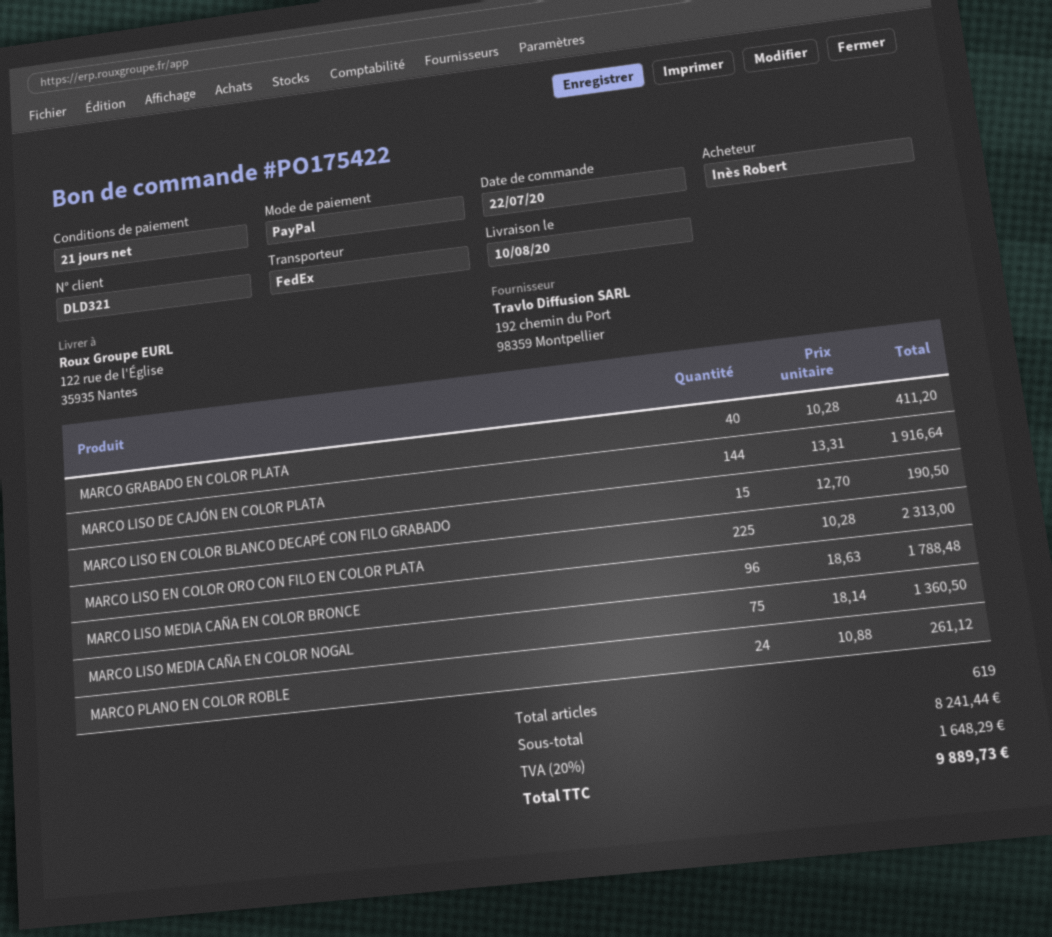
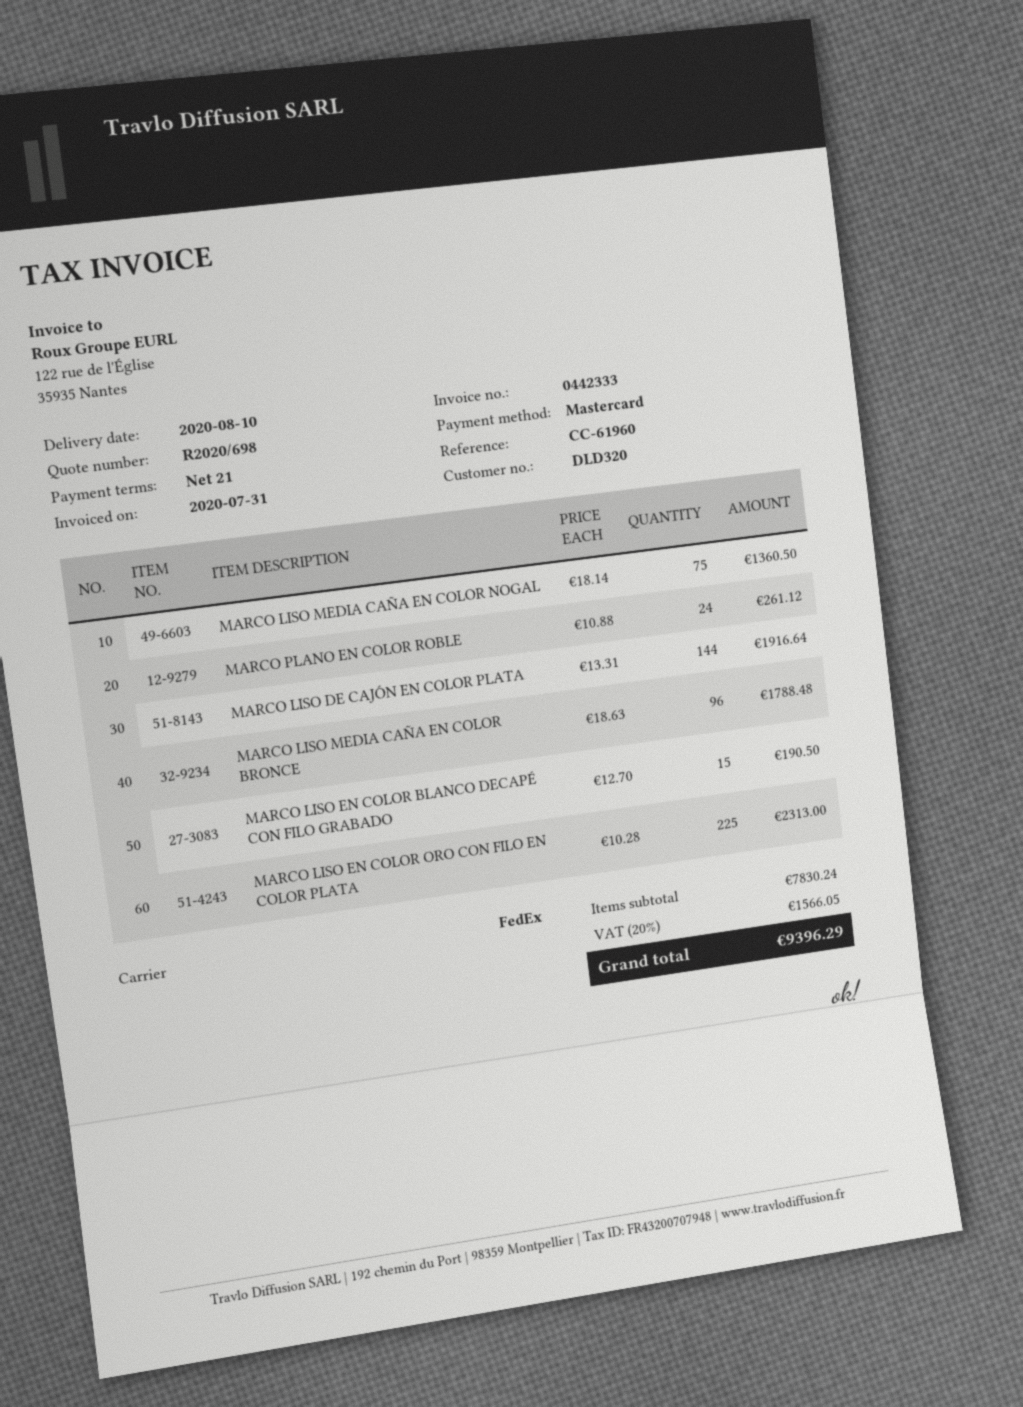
customer number: DLD321 -> DLD320
payment method: PayPal -> Mastercard
MARCO GRABADO EN COLOR PLATA: 40 x 10.28 = 411.20 -> none
subtotal: 8241.44 -> 7830.24
tax: 20% = 1648.29 -> 20% = 1566.05
total: 9889.73 -> 9396.29

